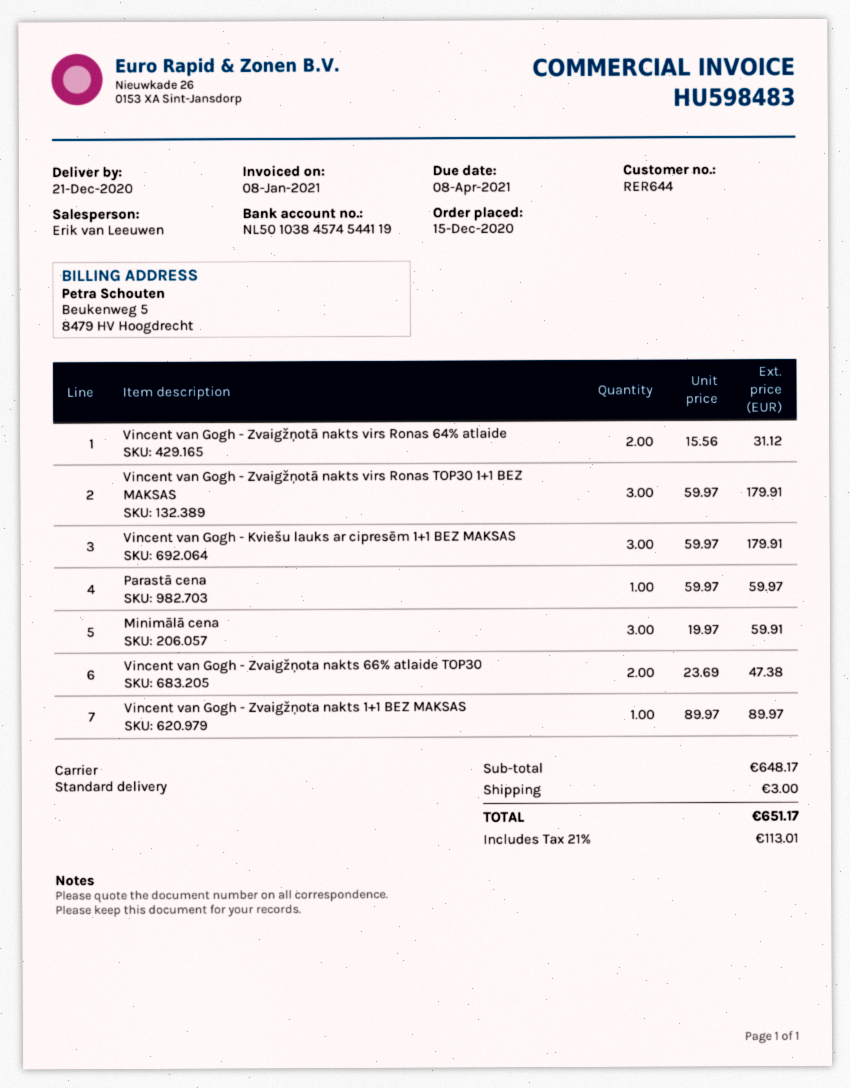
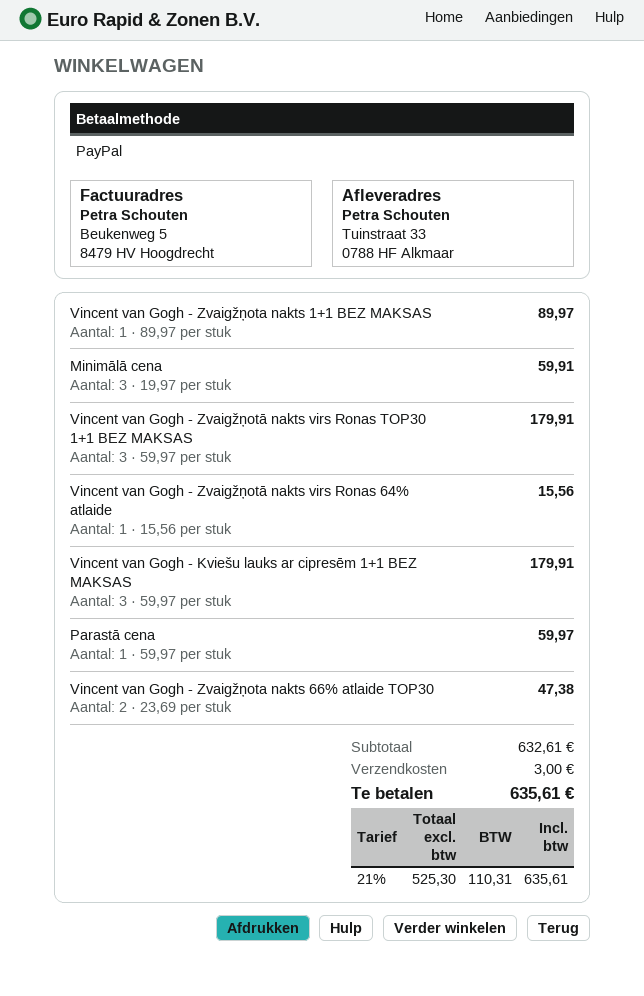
Vincent van Gogh - Zvaigžņotā nakts virs Ronas 64% atlaide: 2 x 15.56 = 31.12 -> 1 x 15.56 = 15.56
subtotal: 648.17 -> 632.61
tax: 21% = 113.01 -> 21% = 110.31
total: 651.17 -> 635.61

